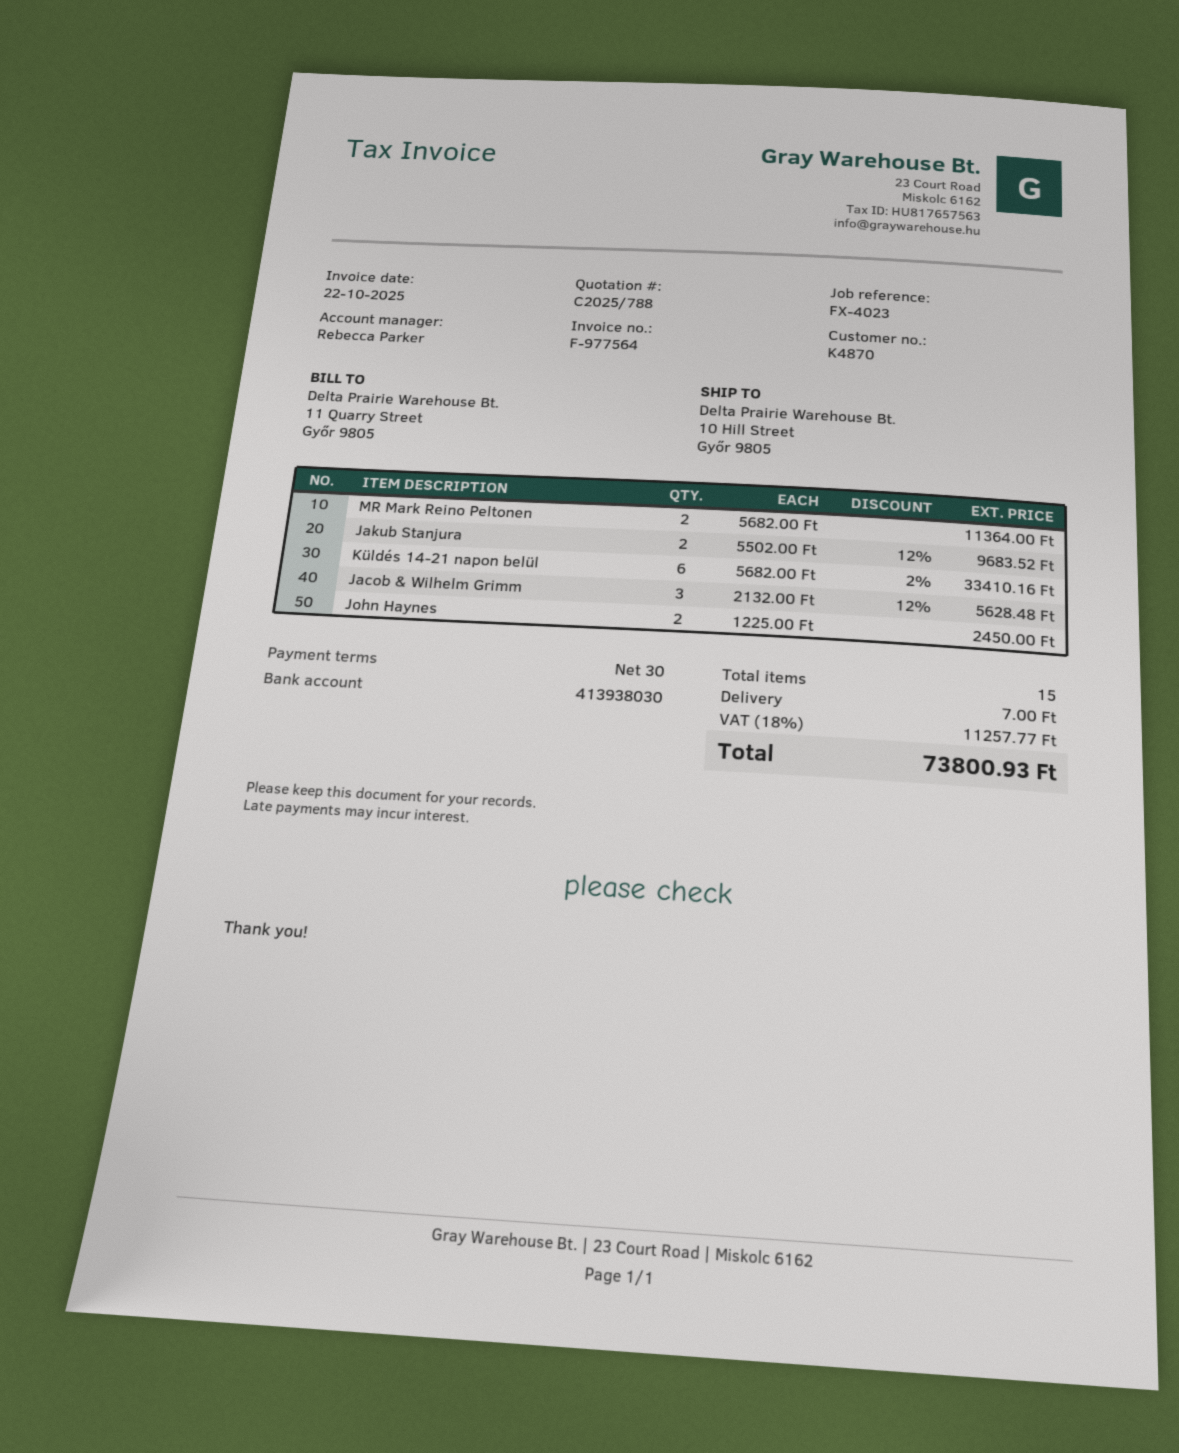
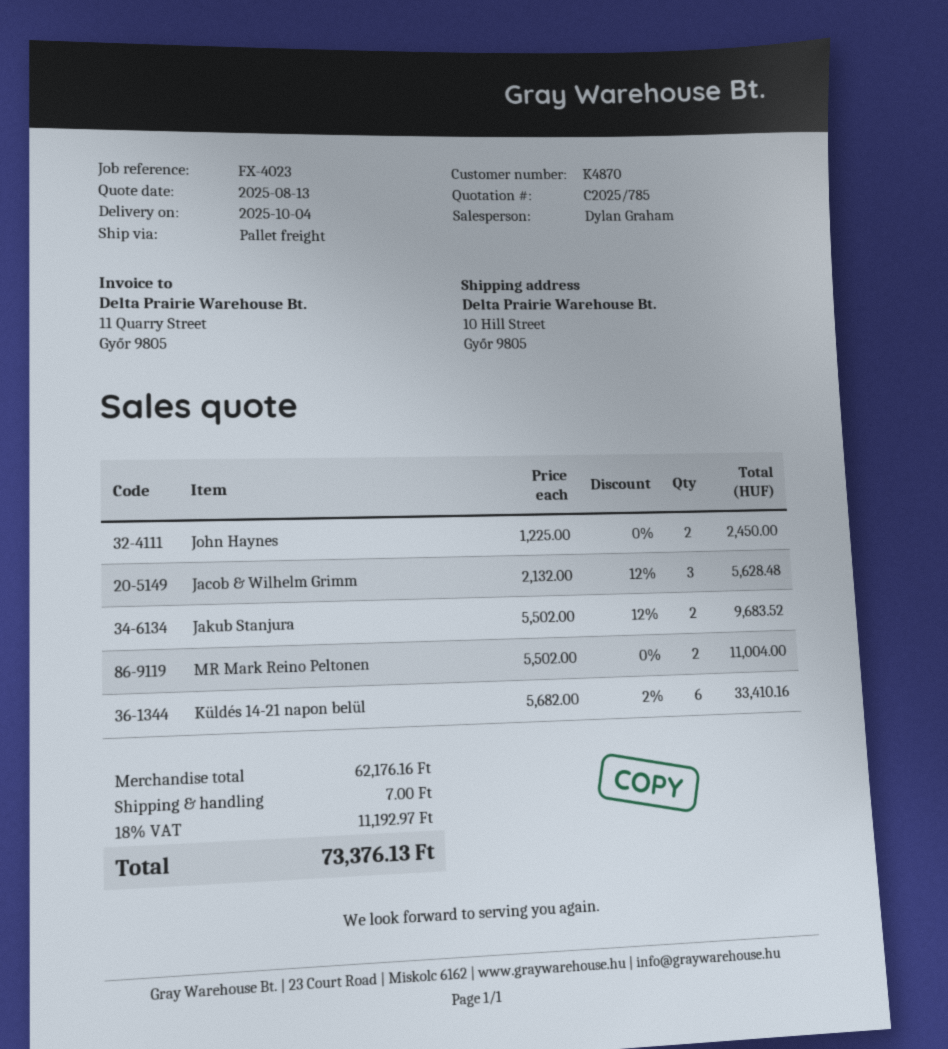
quote number: C2025/788 -> C2025/785
sales rep: Rebecca Parker -> Dylan Graham
MR Mark Reino Peltonen: 2 x 5682.00 = 11364.00 -> 2 x 5502.00 = 11004.00
tax: 18% = 11257.77 -> 18% = 11192.97
total: 73800.93 -> 73376.13

